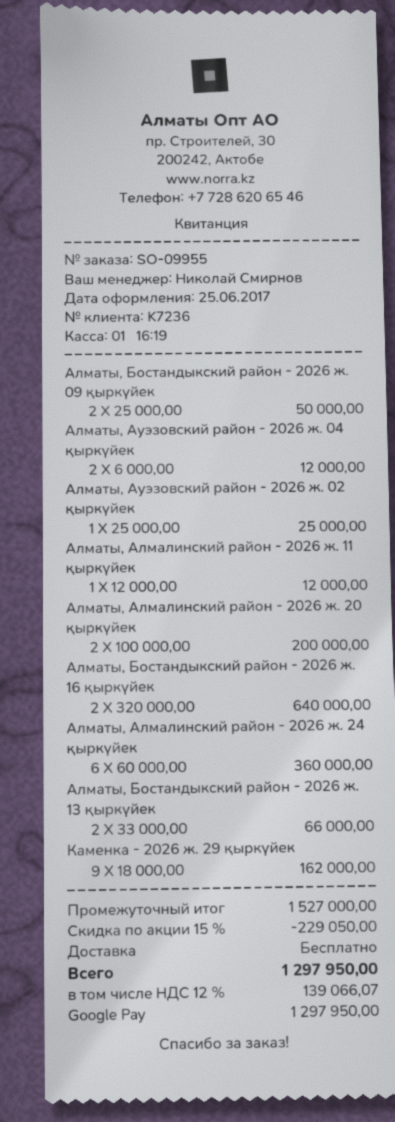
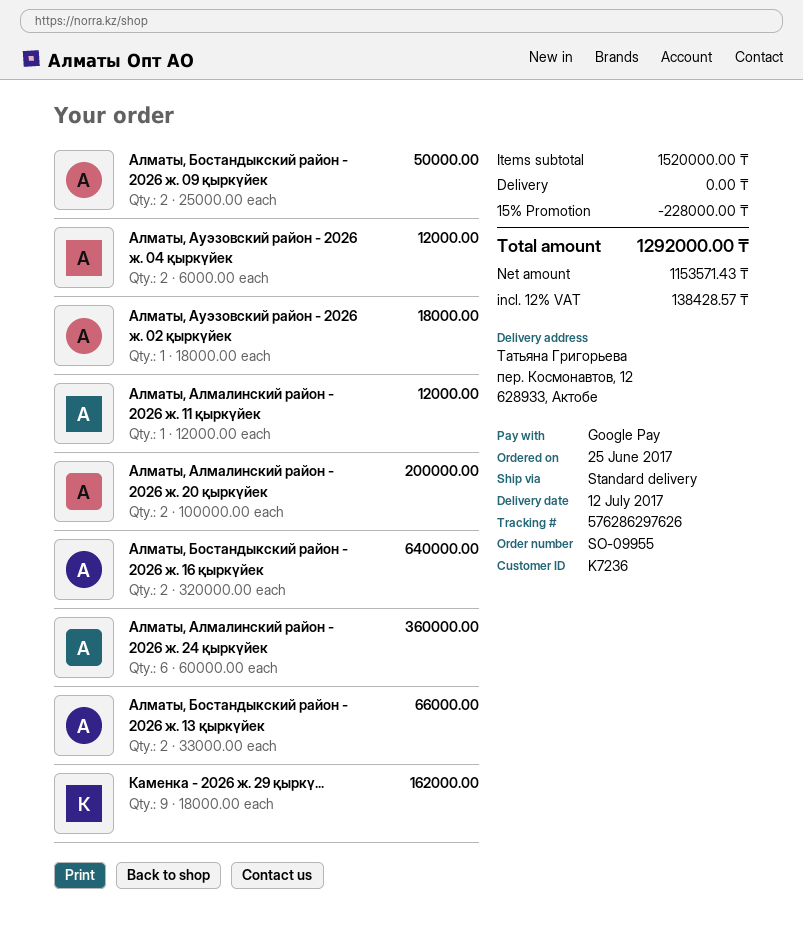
Алматы, Ауэзовский район - 2026 ж. 02 қыркүйек: 1 x 25000.00 = 25000.00 -> 1 x 18000.00 = 18000.00
subtotal: 1527000.00 -> 1520000.00
discount: 15% = 229050.00 -> 15% = 228000.00
tax: 12% = 139066.07 -> 12% = 138428.57
total: 1297950.00 -> 1292000.00

